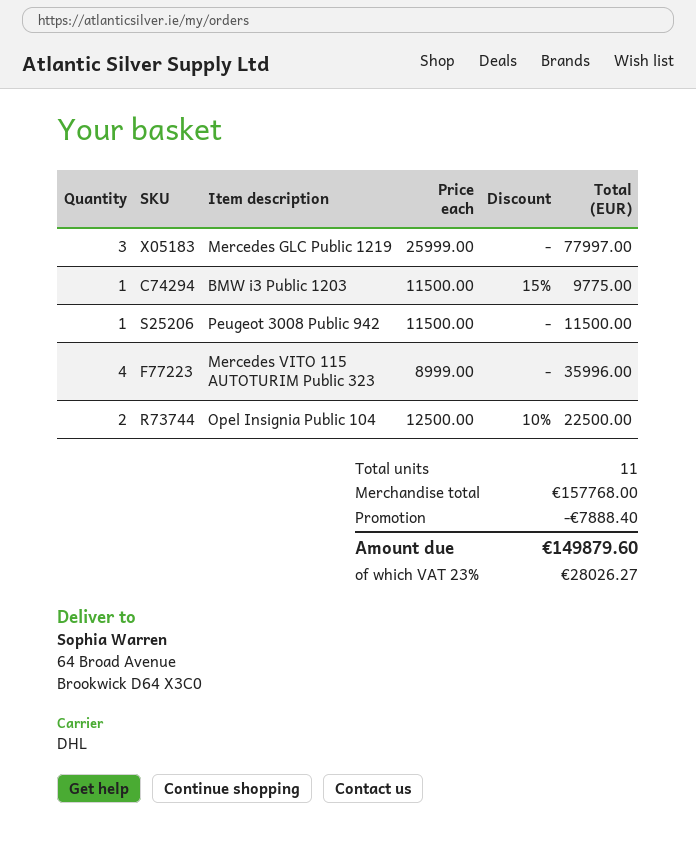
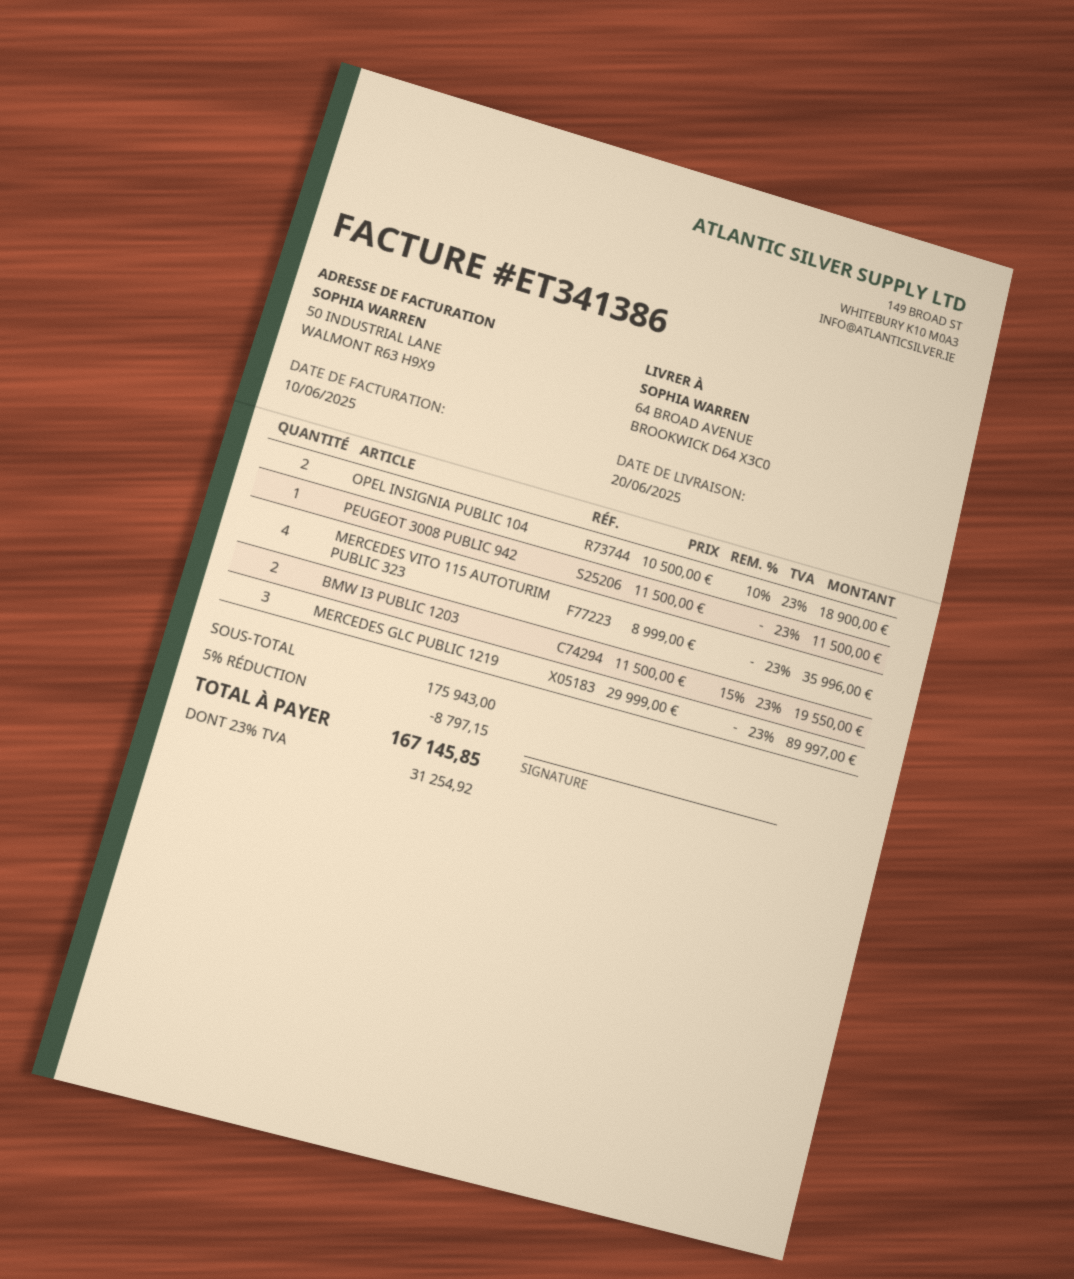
Mercedes GLC Public 1219: 3 x 25999.00 = 77997.00 -> 3 x 29999.00 = 89997.00
BMW i3 Public 1203: 1 x 11500.00 - 15% = 9775.00 -> 2 x 11500.00 - 15% = 19550.00
Opel Insignia Public 104: 2 x 12500.00 - 10% = 22500.00 -> 2 x 10500.00 - 10% = 18900.00
subtotal: 157768.00 -> 175943.00
discount: 7888.40 -> 8797.15
tax: 23% = 28026.27 -> 23% = 31254.92
total: 149879.60 -> 167145.85

